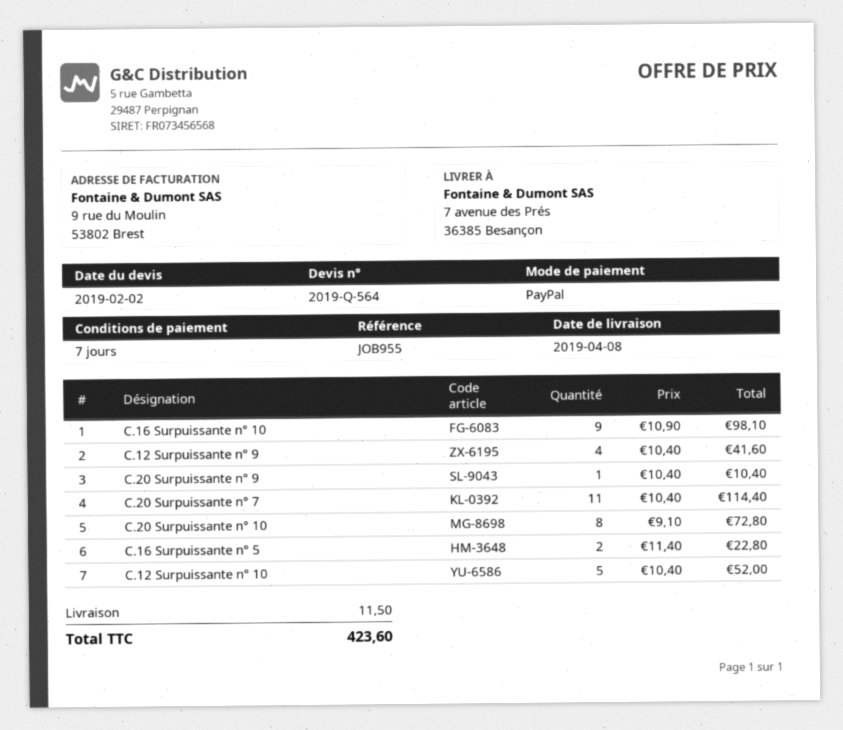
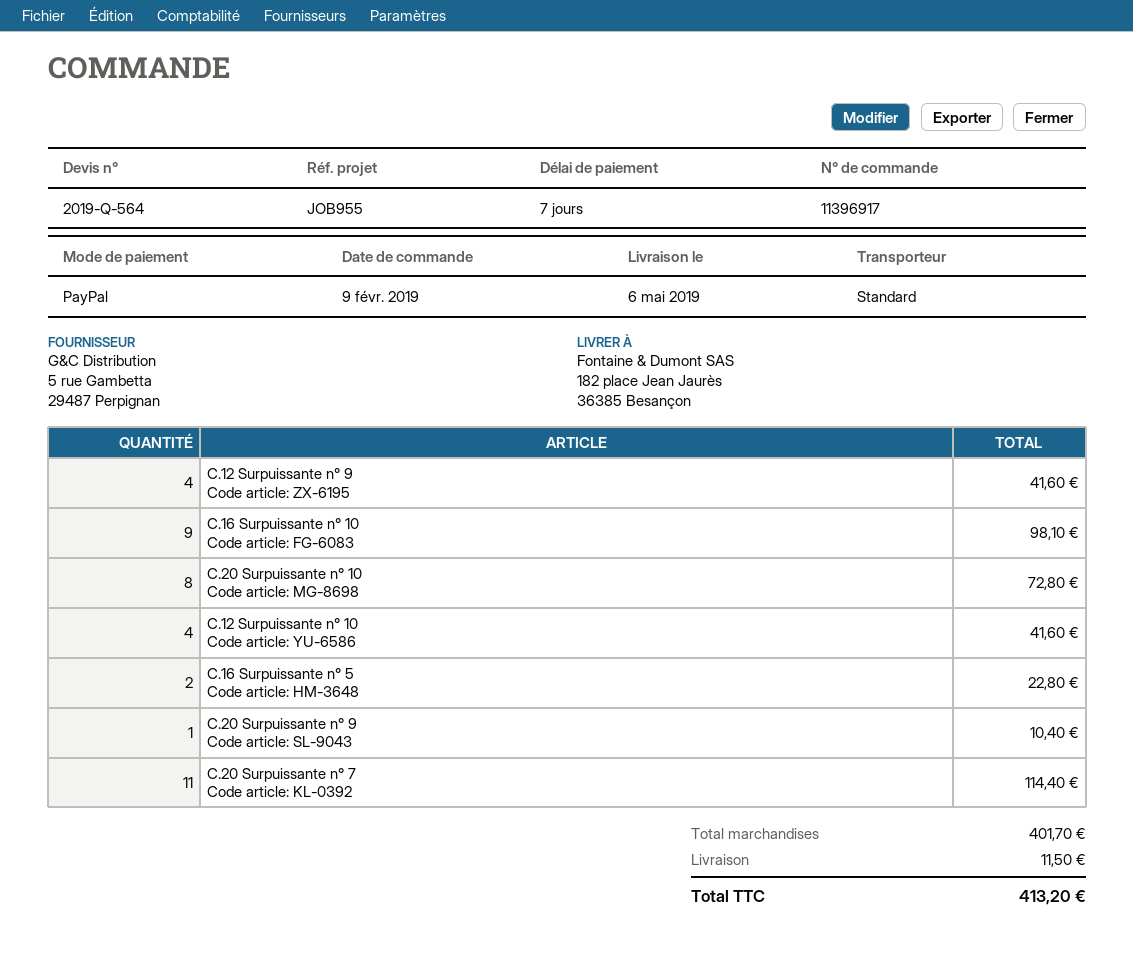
delivery date: 2019-04-08 -> 2019-05-06
ship to: 7 avenue des Prés, 36385 Besançon -> 182 place Jean Jaurès, 36385 Besançon
C.12 Surpuissante n° 10: 5 for 52.00 -> 4 for 41.60
total: 423.60 -> 413.20

